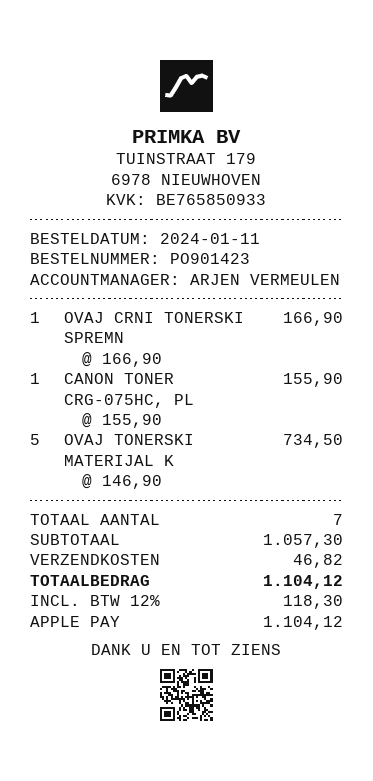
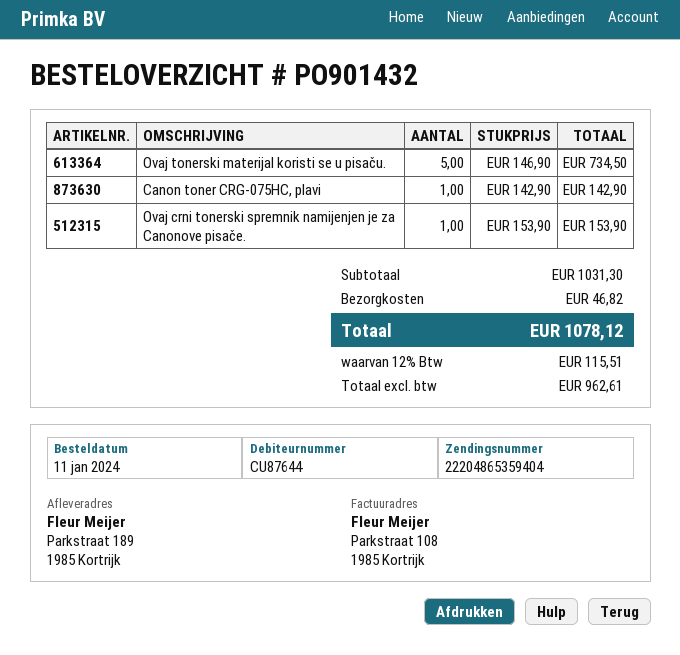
order number: PO901423 -> PO901432
OVAJ CRNI TONERSKI SPREMN: 1 x 166.90 = 166.90 -> 1 x 153.90 = 153.90
CANON TONER CRG-075HC, PL: 1 x 155.90 = 155.90 -> 1 x 142.90 = 142.90
subtotal: 1057.30 -> 1031.30
tax: 12% = 118.30 -> 12% = 115.51
total: 1104.12 -> 1078.12

